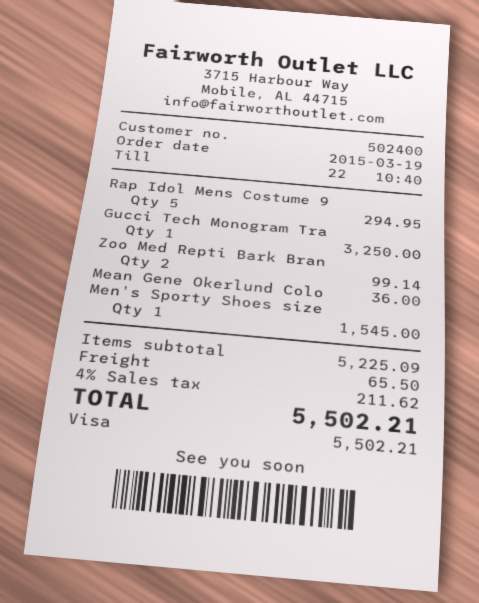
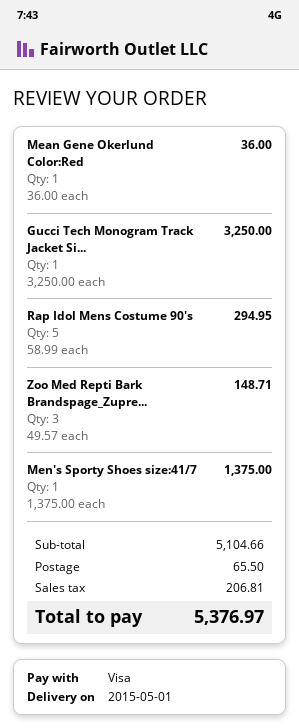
Zoo Med Repti Bark Bran: 2 for 99.14 -> 3 for 148.71
Men's Sporty Shoes size: 1 for 1545.00 -> 1 for 1375.00
subtotal: 5225.09 -> 5104.66
tax: 211.62 -> 206.81
total: 5502.21 -> 5376.97

